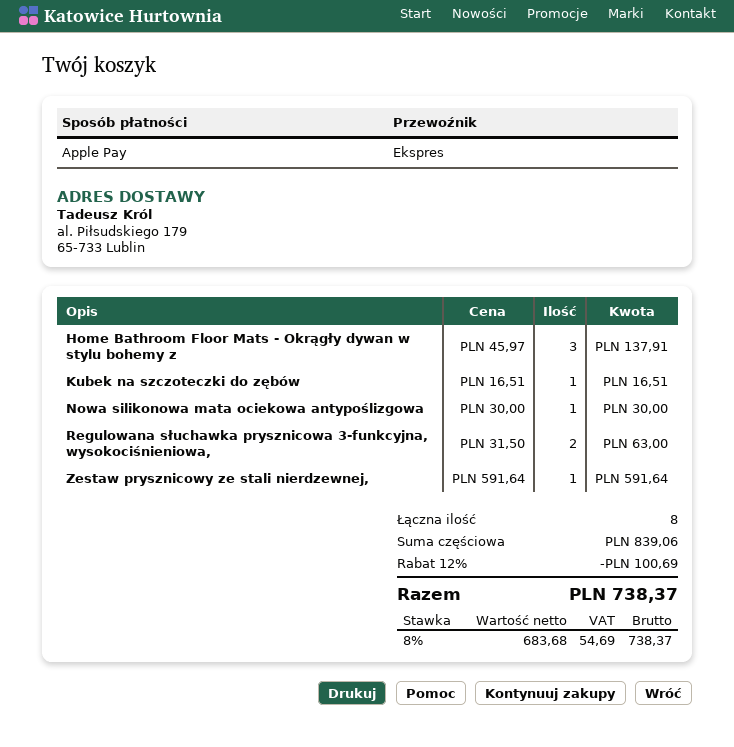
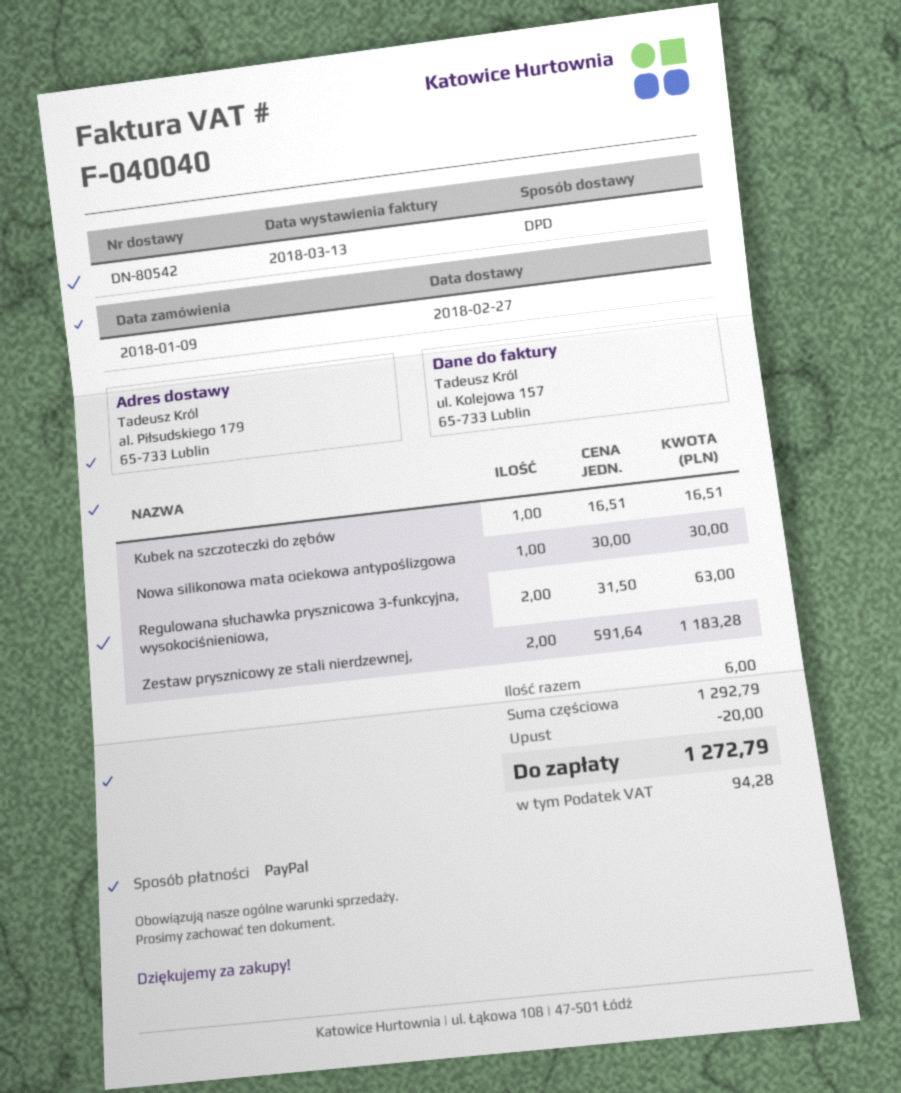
payment method: Apple Pay -> PayPal
shipping method: express -> DPD
Home Bathroom Floor Mats - Okrągły dywan w stylu bohemy z: 3 x 45.97 = 137.91 -> none
Zestaw prysznicowy ze stali nierdzewnej,: 1 x 591.64 = 591.64 -> 2 x 591.64 = 1183.28
total quantity: 8 -> 6
subtotal: 839.06 -> 1292.79
discount: 100.69 -> 20.00
tax: 54.69 -> 94.28
total: 738.37 -> 1272.79

